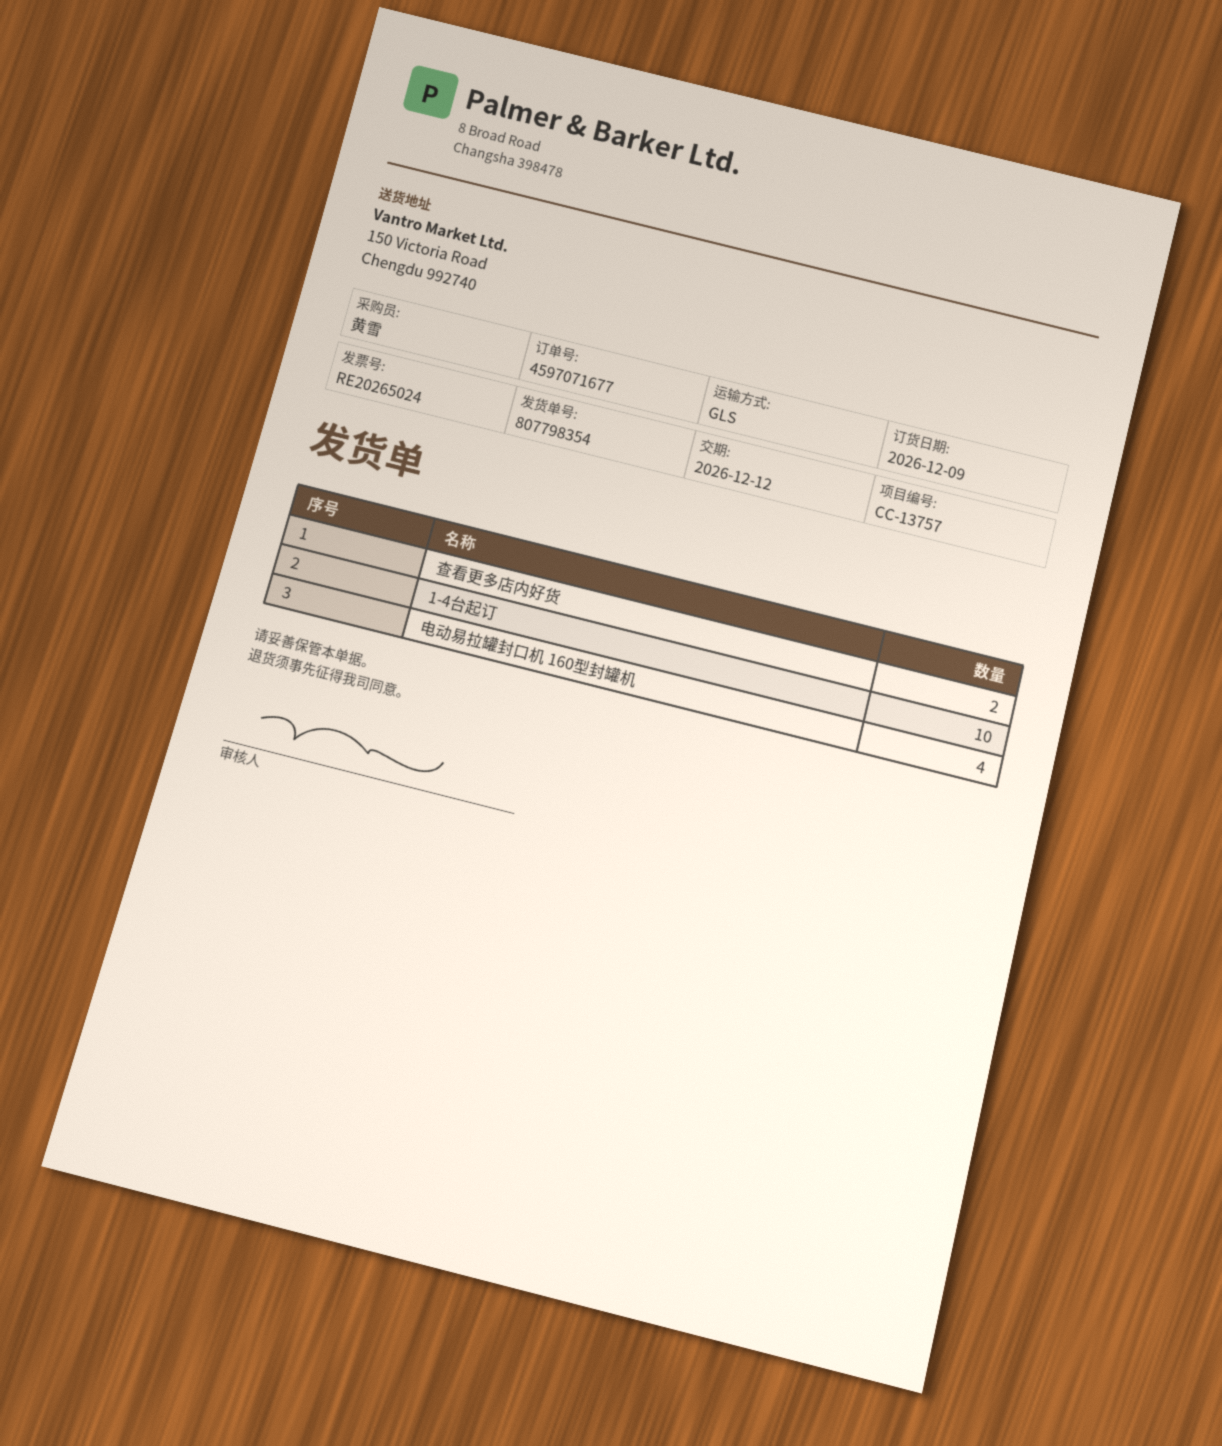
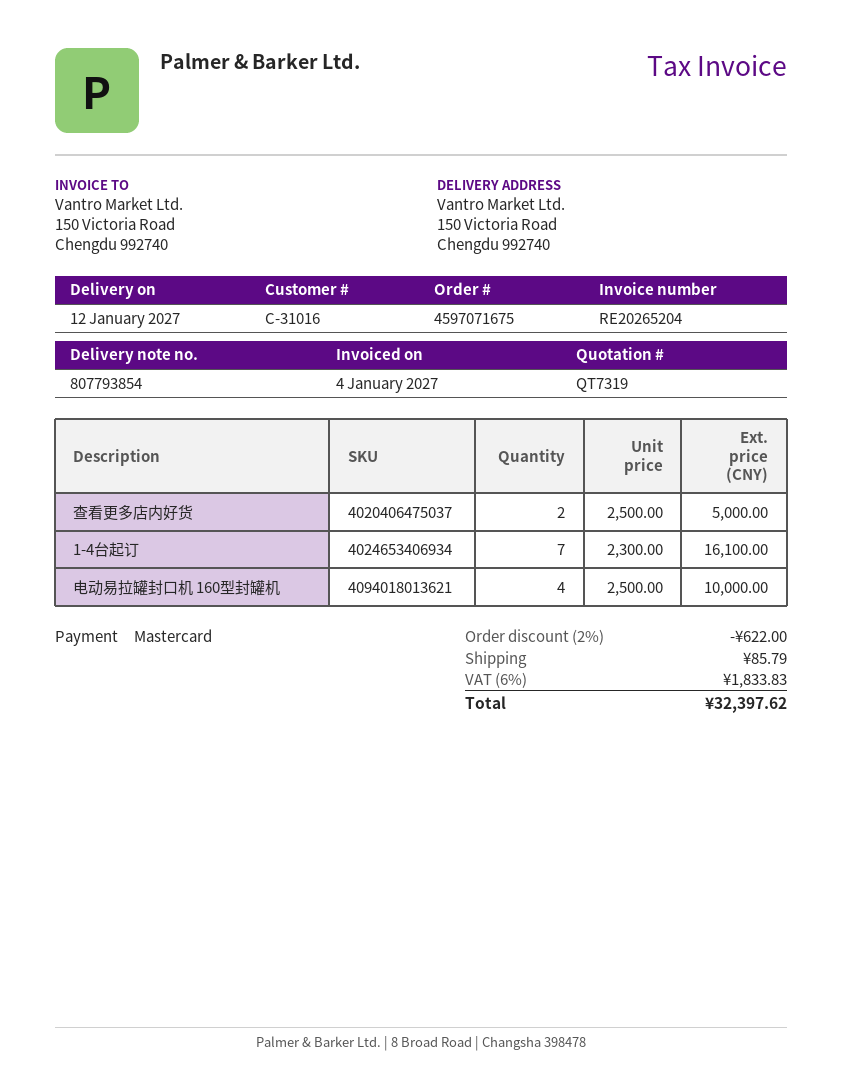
order number: 4597071677 -> 4597071675
delivery note number: 807798354 -> 807793854
delivery date: 2026-12-12 -> 2027-01-12
invoice number: RE20265024 -> RE20265204
1-4台起订: 10 -> 7

